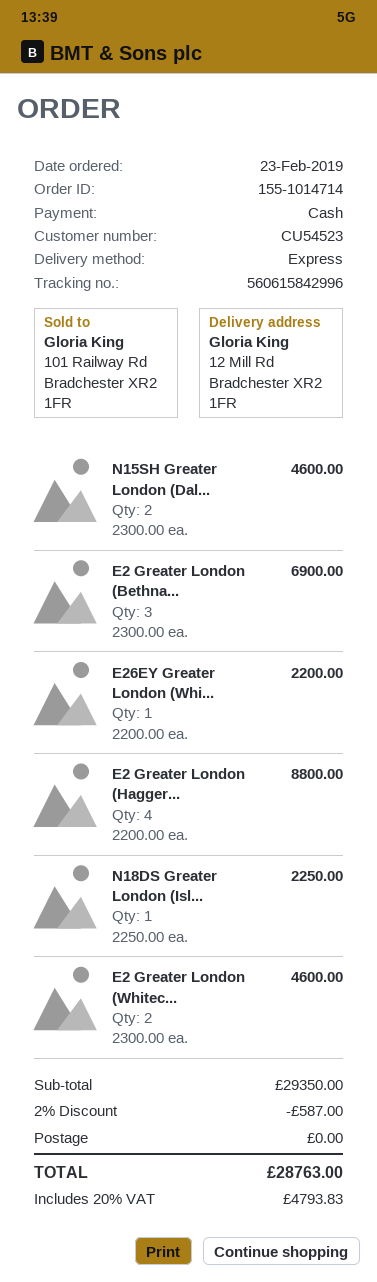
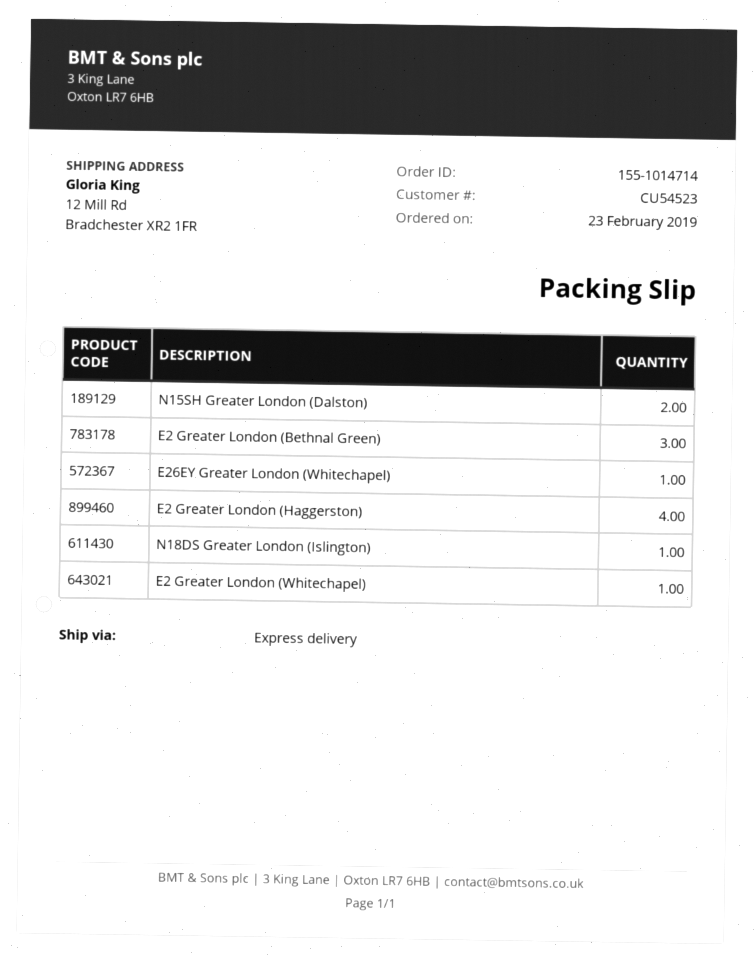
E2 Greater London (Whitec...: 2 -> 1

